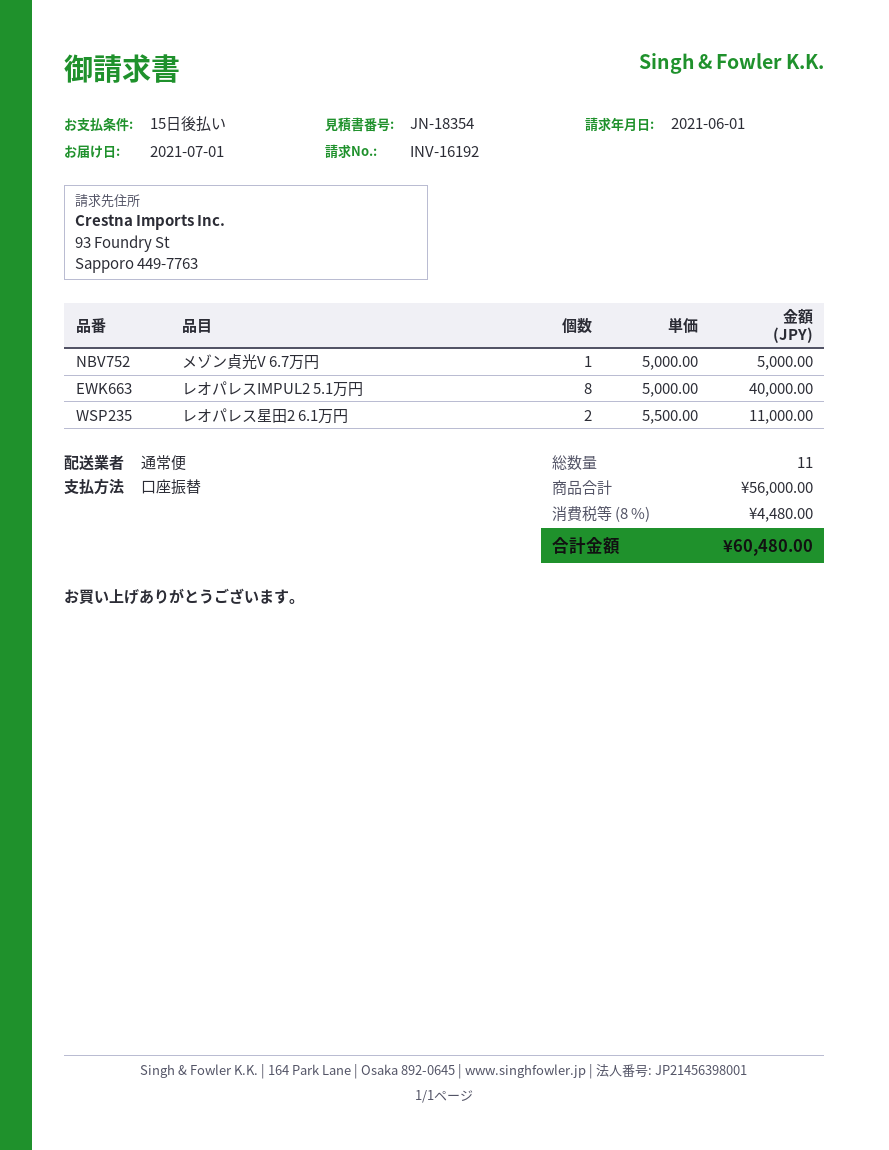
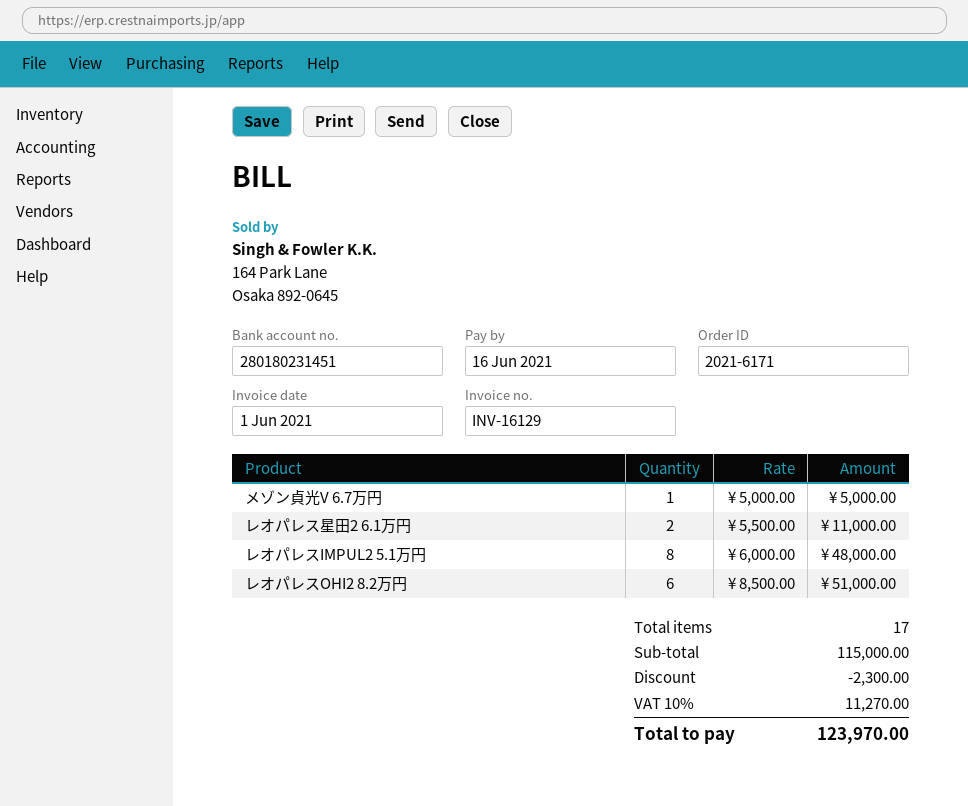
invoice number: INV-16192 -> INV-16129
レオパレスIMPUL2 5.1万円: 8 x 5000.00 = 40000.00 -> 8 x 6000.00 = 48000.00
レオパレスOHI2 8.2万円: none -> 6 x 8500.00 = 51000.00
total quantity: 11 -> 17
subtotal: 56000.00 -> 115000.00
discount: none -> 2300.00
tax: 8% = 4480.00 -> 10% = 11270.00
total: 60480.00 -> 123970.00

